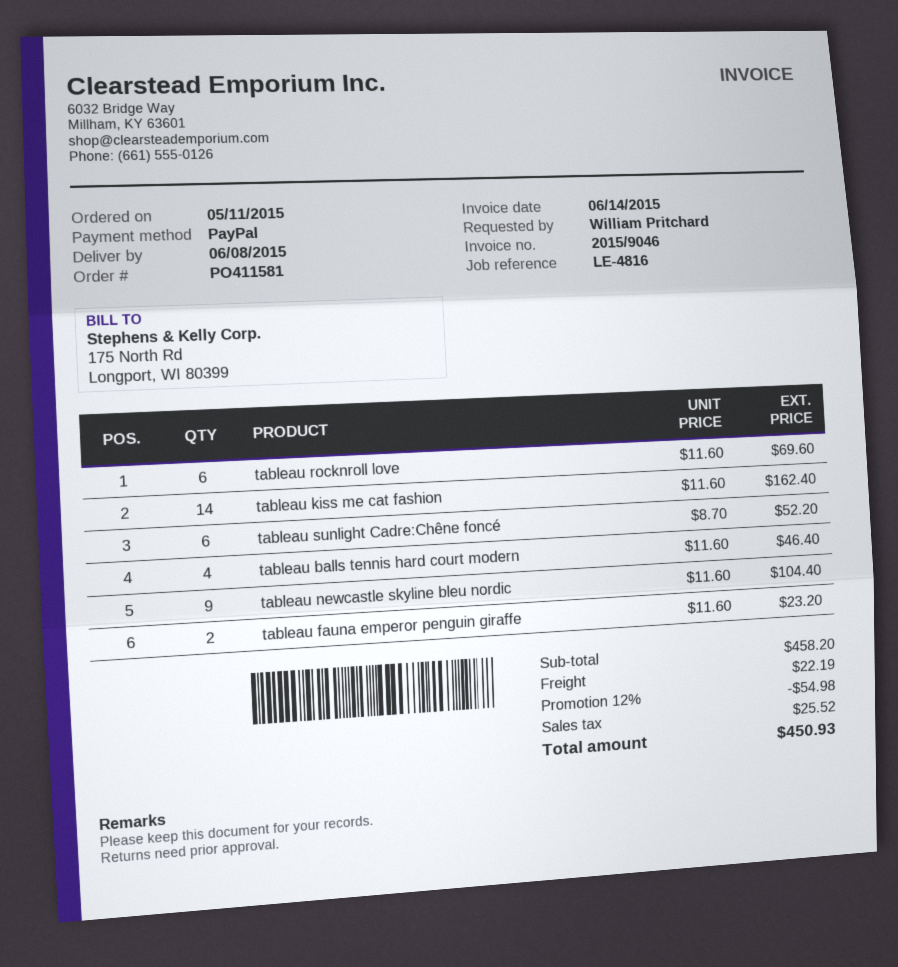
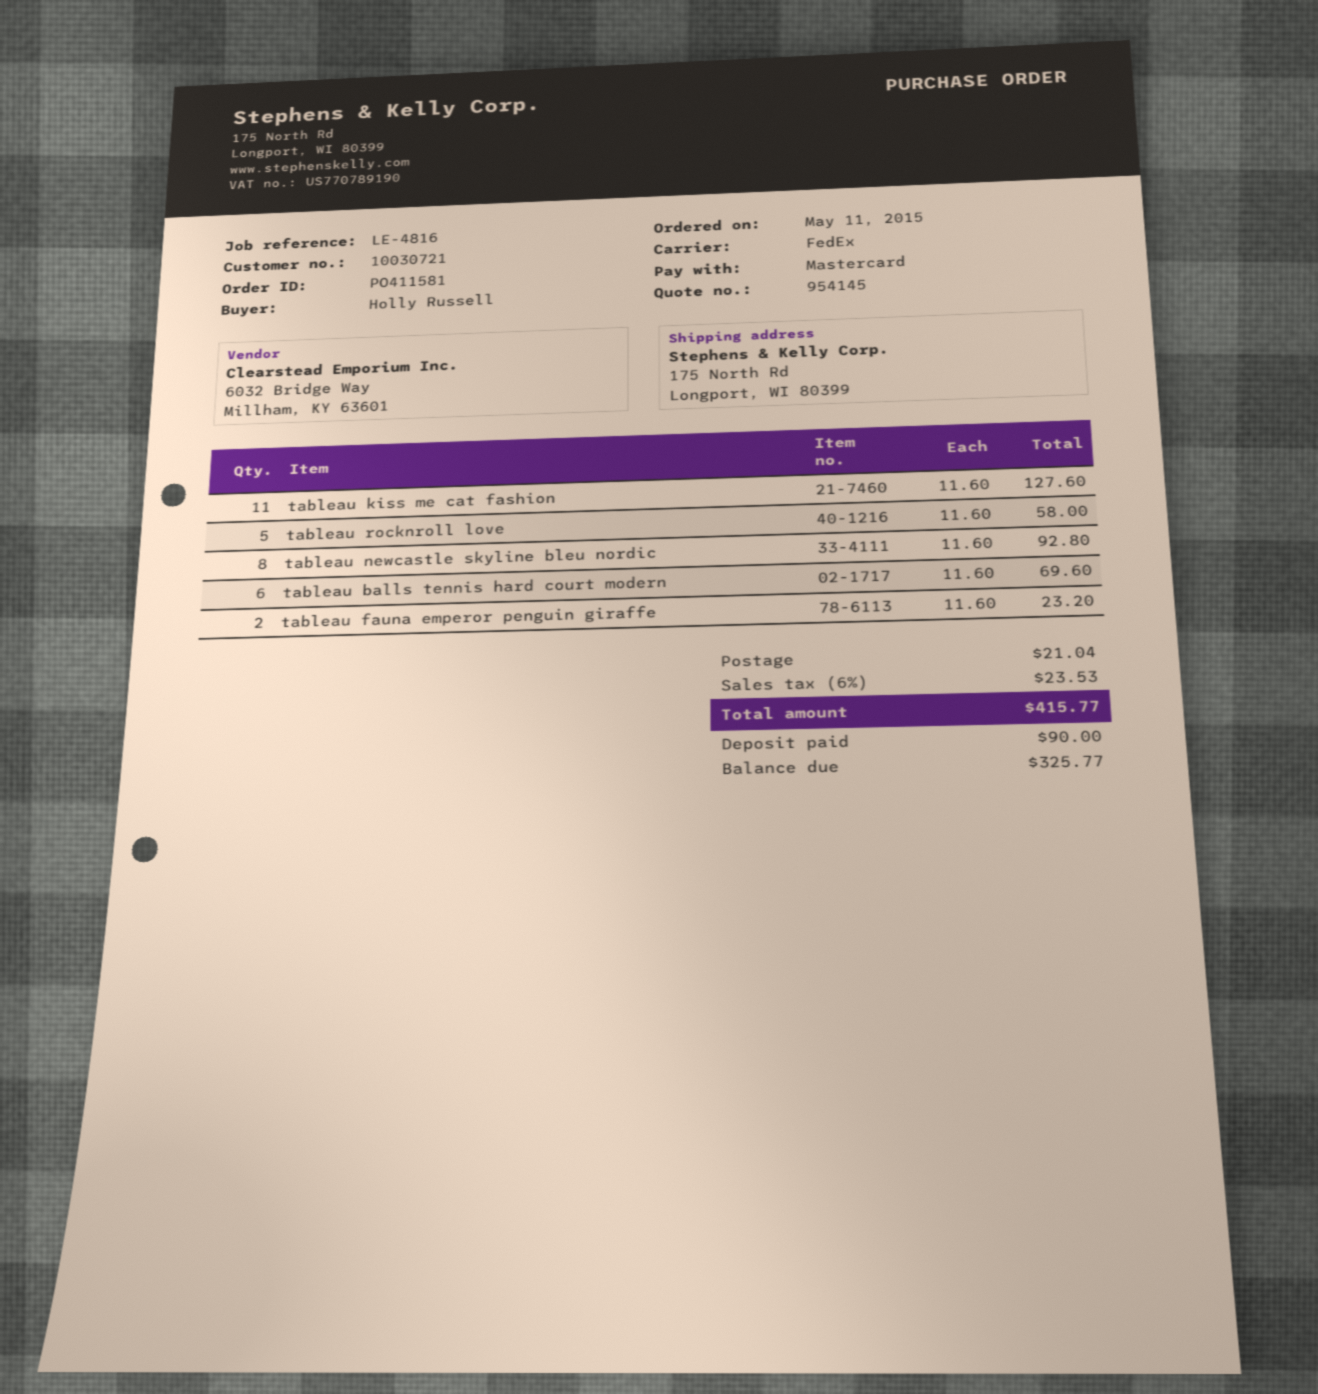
ordered by: William Pritchard -> Holly Russell
payment method: PayPal -> Mastercard
tableau rocknroll love: 6 x 11.60 = 69.60 -> 5 x 11.60 = 58.00
tableau kiss me cat fashion: 14 x 11.60 = 162.40 -> 11 x 11.60 = 127.60
tableau sunlight Cadre:Chêne foncé: 6 x 8.70 = 52.20 -> none
tableau balls tennis hard court modern: 4 x 11.60 = 46.40 -> 6 x 11.60 = 69.60
tableau newcastle skyline bleu nordic: 9 x 11.60 = 104.40 -> 8 x 11.60 = 92.80
discount: 12% = 54.98 -> none
shipping: 22.19 -> 21.04
tax: 25.52 -> 23.53
total: 450.93 -> 415.77

